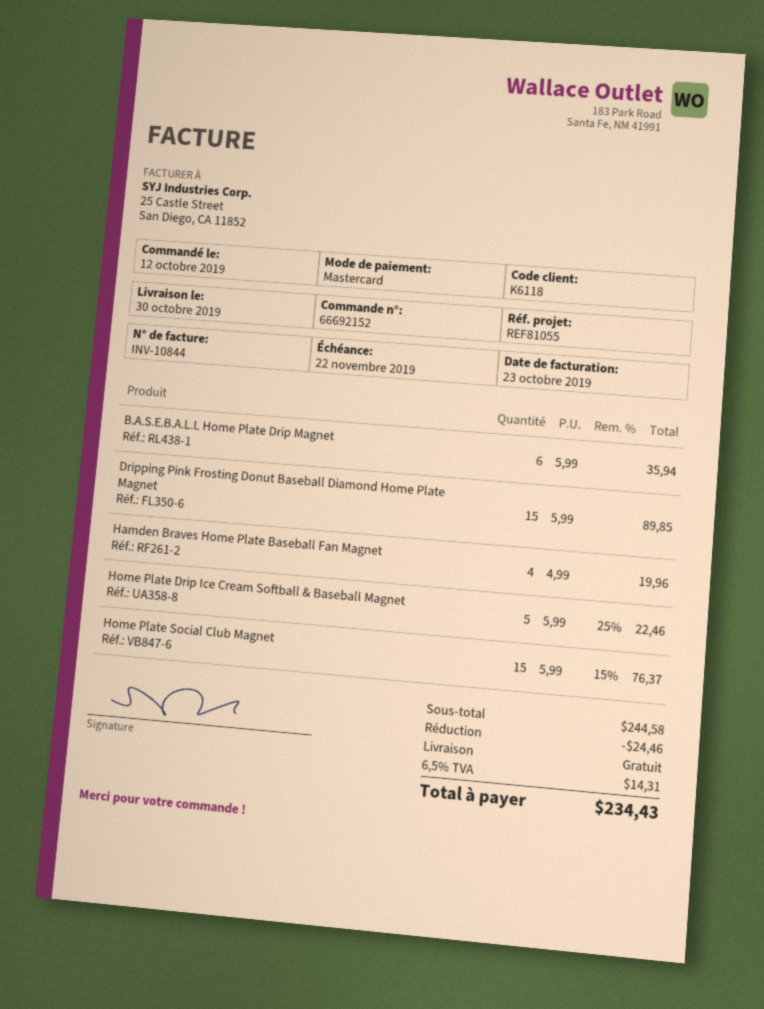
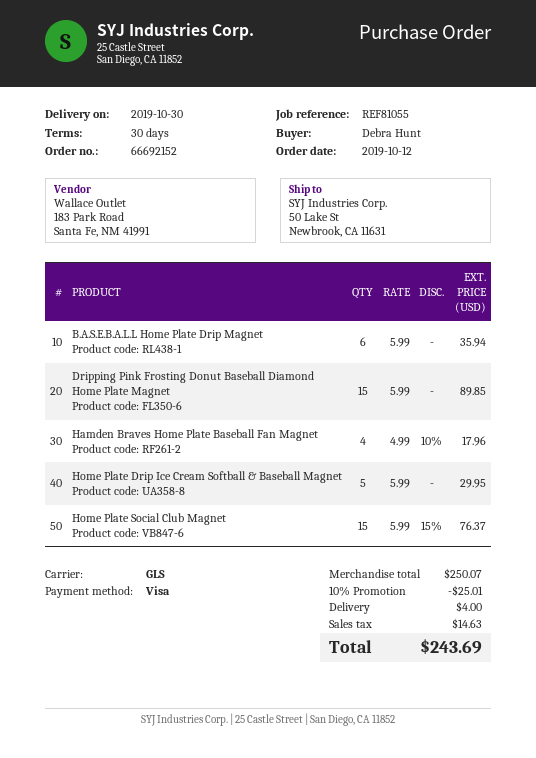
payment method: Mastercard -> Visa
Hamden Braves Home Plate Baseball Fan Magnet: 4 x 4.99 = 19.96 -> 4 x 4.99 - 10% = 17.96
Home Plate Drip Ice Cream Softball & Baseball Magnet: 5 x 5.99 - 25% = 22.46 -> 5 x 5.99 = 29.95
subtotal: 244.58 -> 250.07
discount: 24.46 -> 25.01
shipping: 0.00 -> 4.00
tax: 14.31 -> 14.63
total: 234.43 -> 243.69

